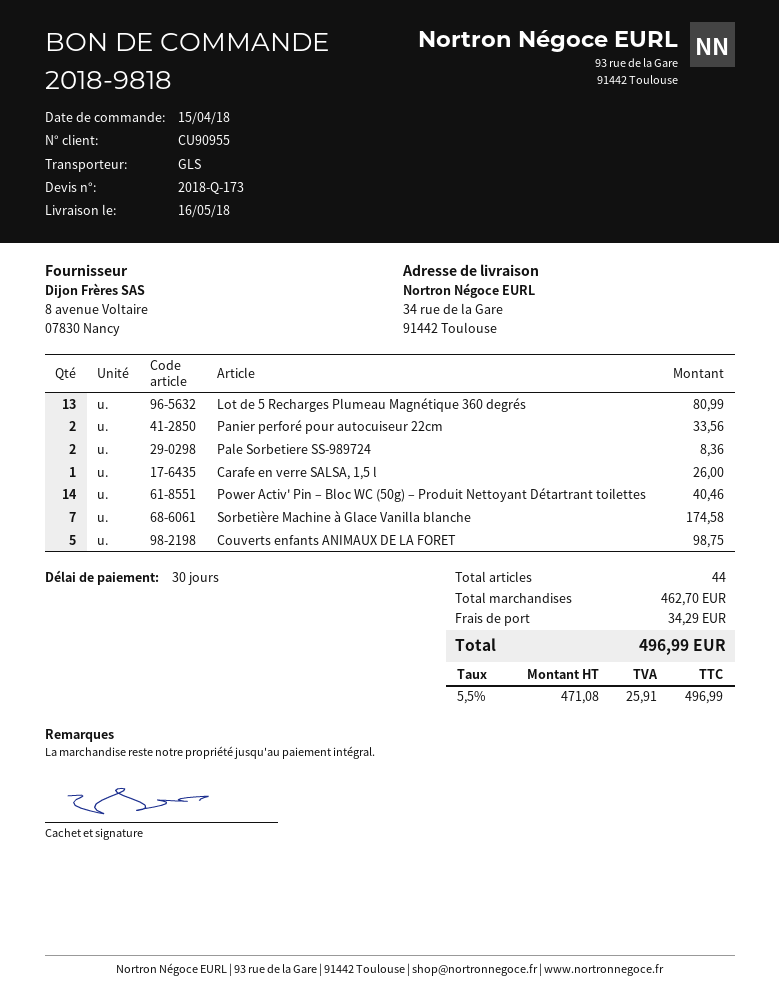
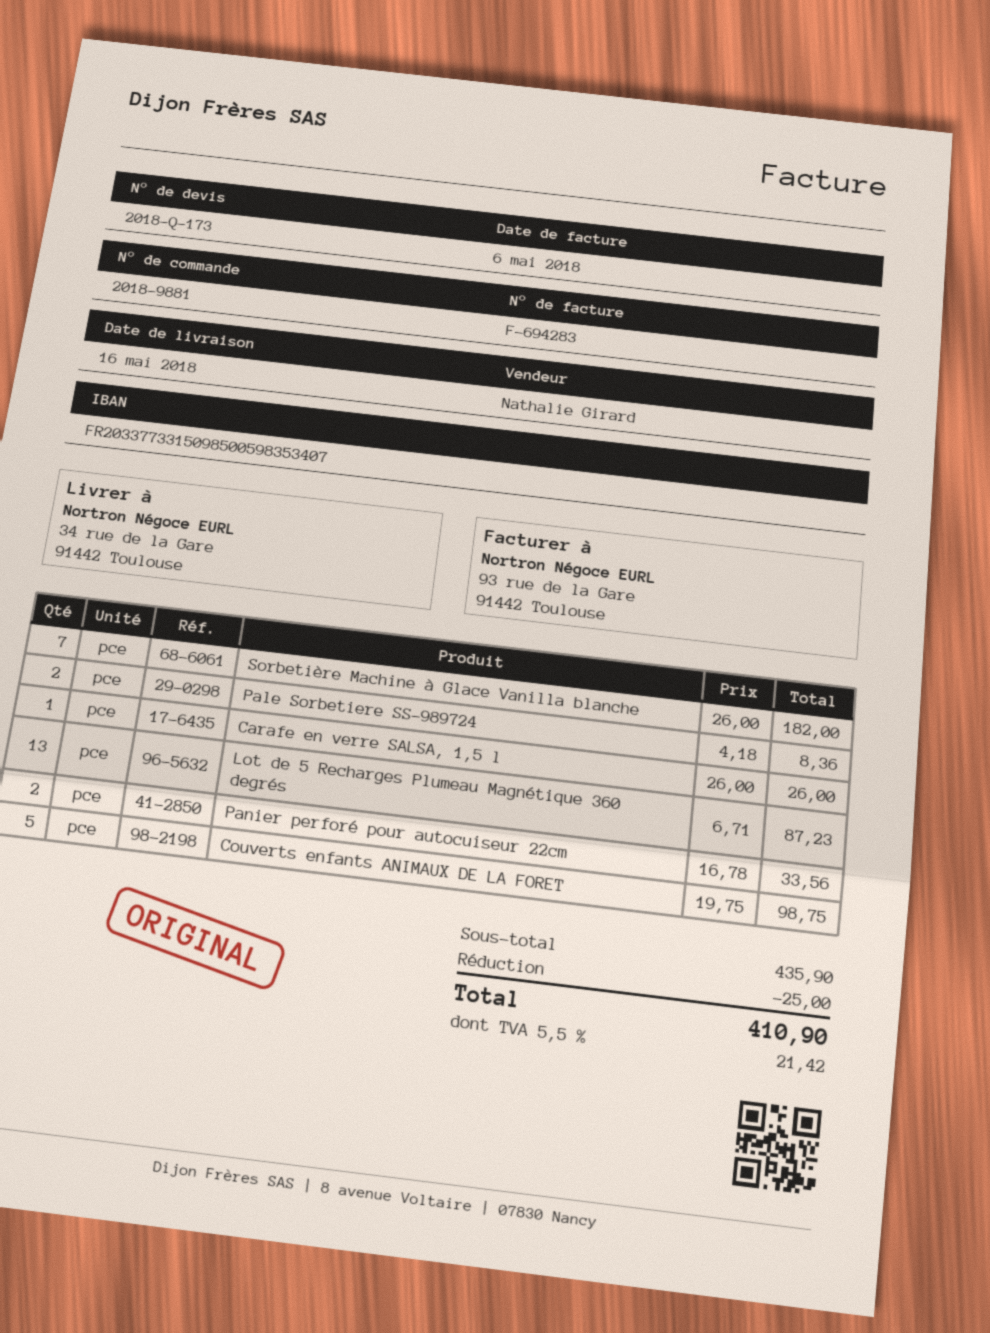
order number: 2018-9818 -> 2018-9881
Lot de 5 Recharges Plumeau Magnétique 360 degrés: 13 for 80.99 -> 13 for 87.23
Power Activ' Pin – Bloc WC (50g) – Produit Nettoyant Détartrant toilettes: 14 for 40.46 -> none
Sorbetière Machine à Glace Vanilla blanche: 7 for 174.58 -> 7 for 182.00
subtotal: 462.70 -> 435.90
discount: none -> 25.00
shipping: 34.29 -> none
tax: 5.5% = 25.91 -> 5.5% = 21.42
total: 496.99 -> 410.90

